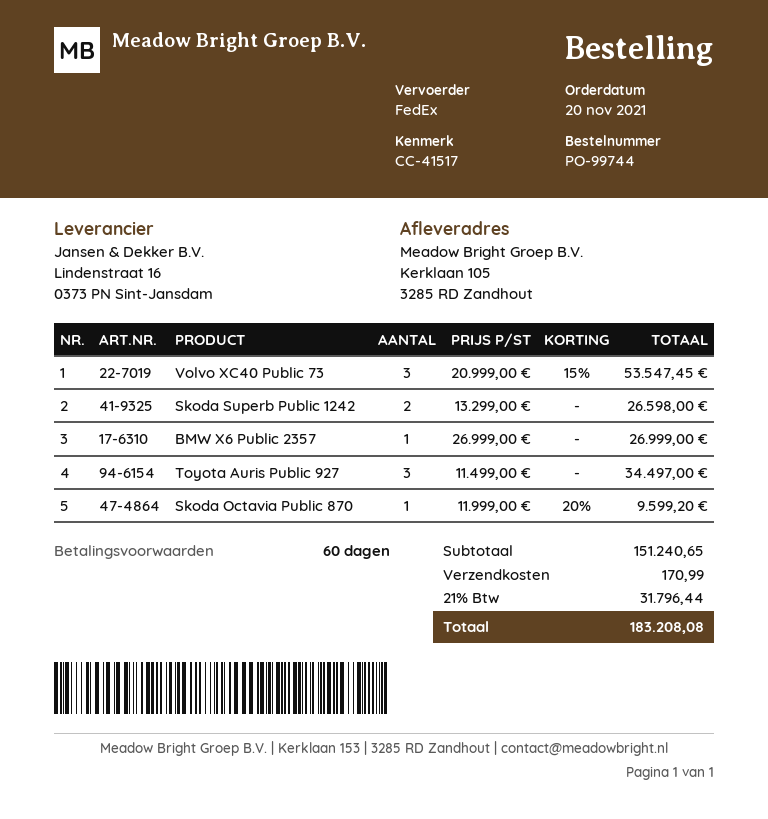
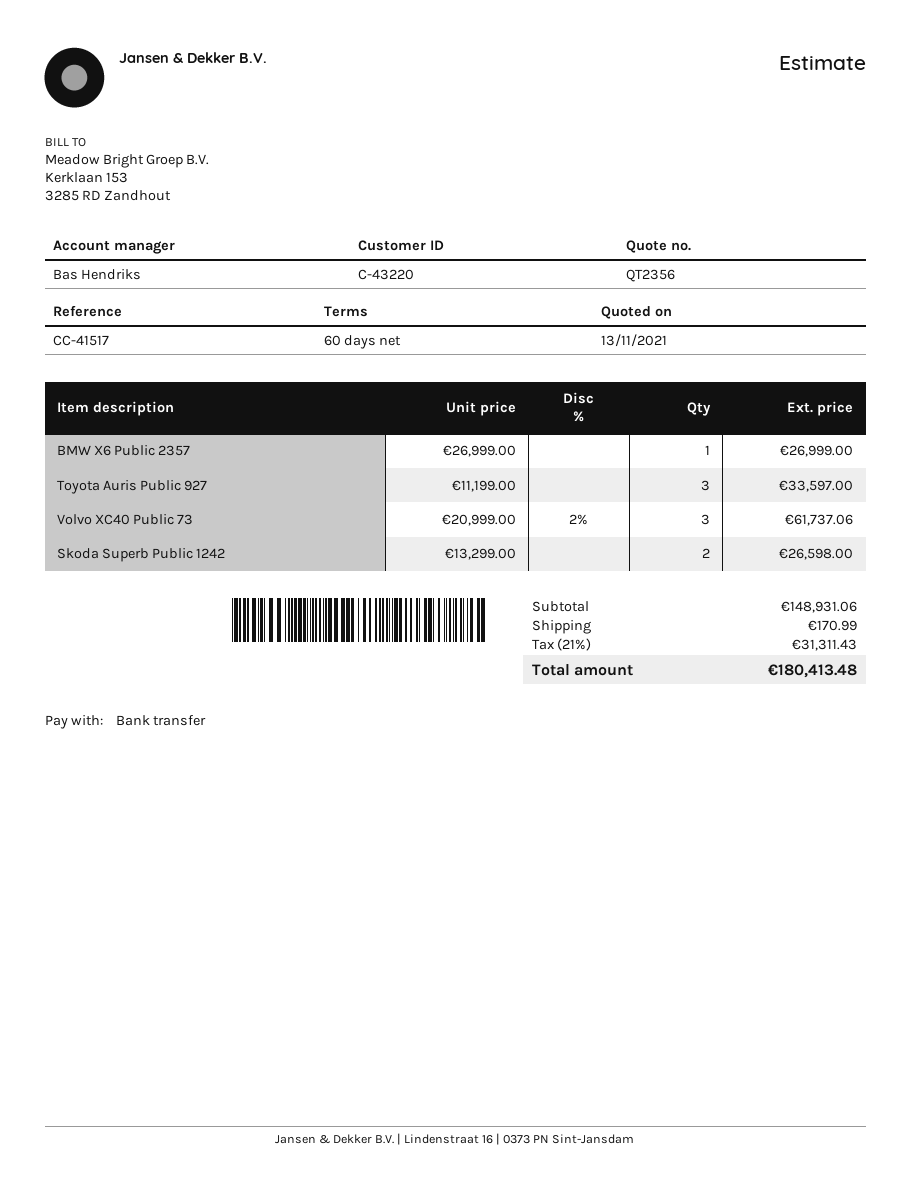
Volvo XC40 Public 73: 3 x 20999.00 - 15% = 53547.45 -> 3 x 20999.00 - 2% = 61737.06
Toyota Auris Public 927: 3 x 11499.00 = 34497.00 -> 3 x 11199.00 = 33597.00
Skoda Octavia Public 870: 1 x 11999.00 - 20% = 9599.20 -> none
subtotal: 151240.65 -> 148931.06
tax: 21% = 31796.44 -> 21% = 31311.43
total: 183208.08 -> 180413.48

